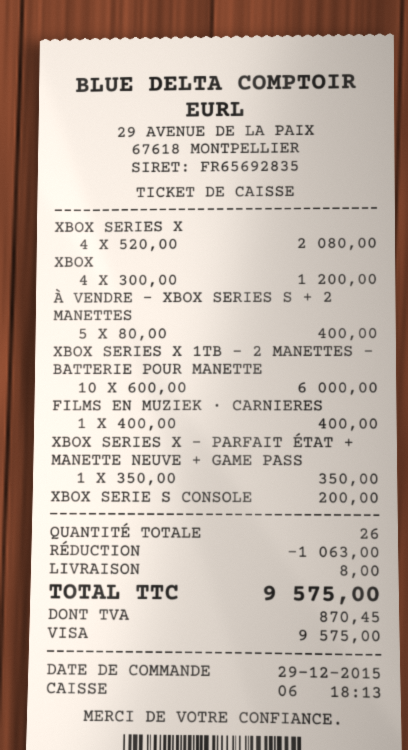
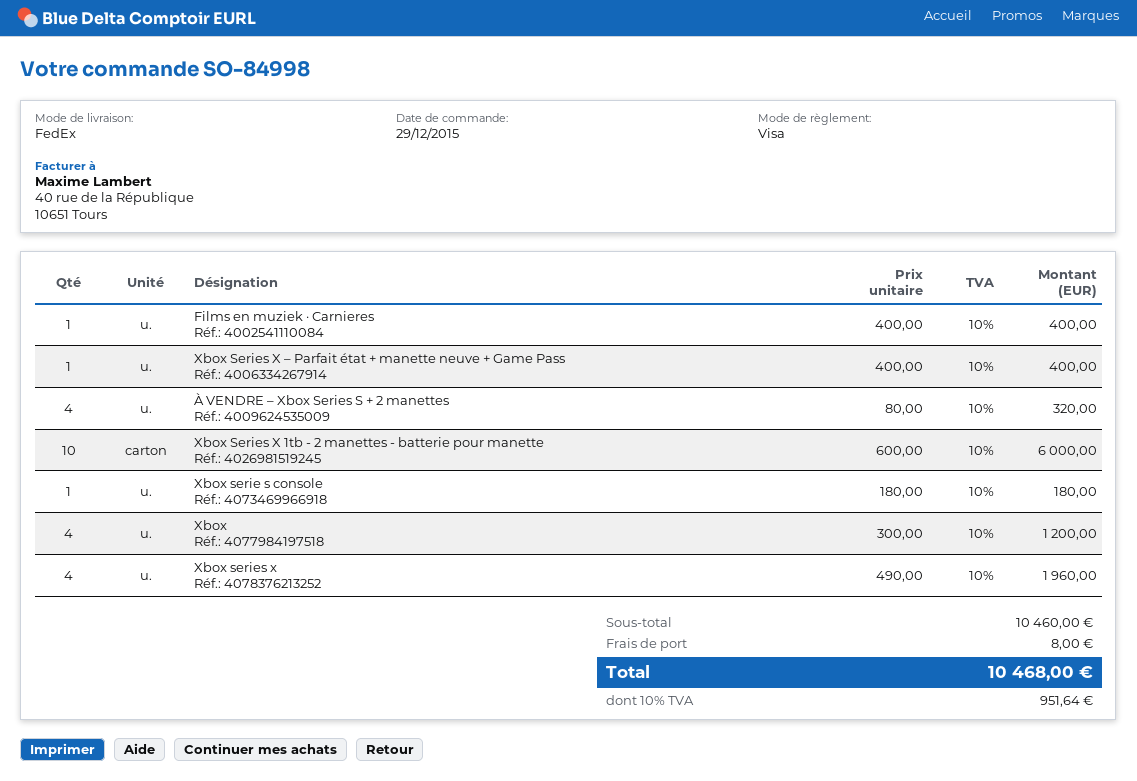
XBOX SERIES X: 4 x 520.00 = 2080.00 -> 4 x 490.00 = 1960.00
À VENDRE – XBOX SERIES S + 2 MANETTES: 5 x 80.00 = 400.00 -> 4 x 80.00 = 320.00
XBOX SERIES X – PARFAIT ÉTAT + MANETTE NEUVE + GAME PASS: 1 x 350.00 = 350.00 -> 1 x 400.00 = 400.00
XBOX SERIE S CONSOLE: 1 x 200.00 = 200.00 -> 1 x 180.00 = 180.00
discount: 1063.00 -> none
tax: 870.45 -> 951.64
total: 9575.00 -> 10468.00

